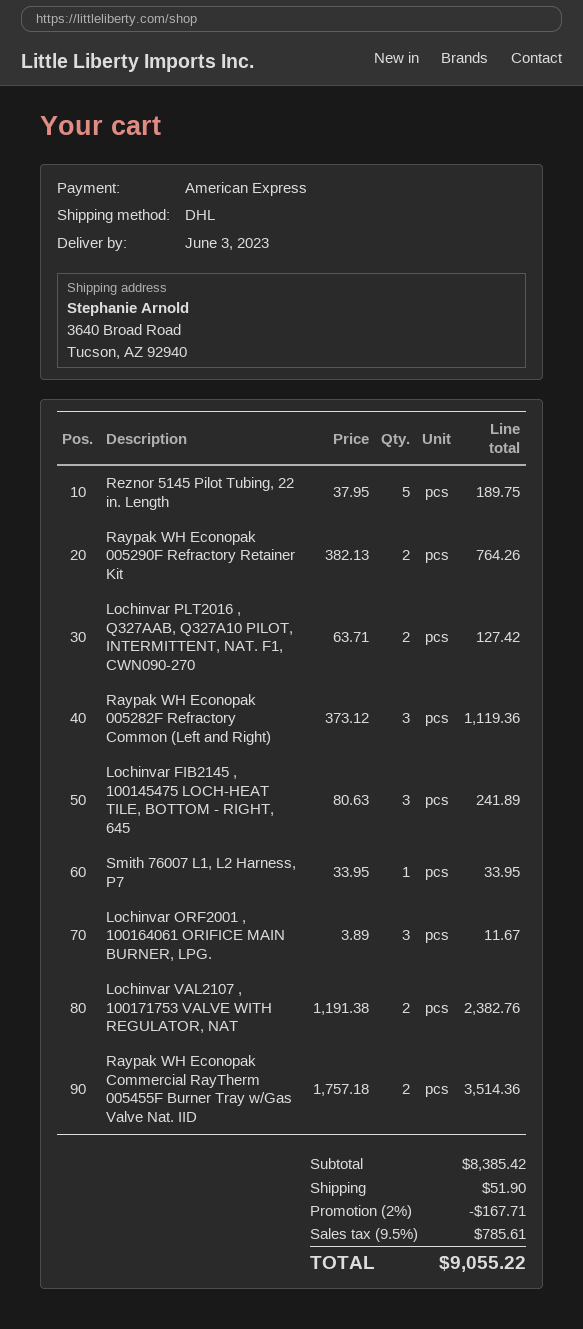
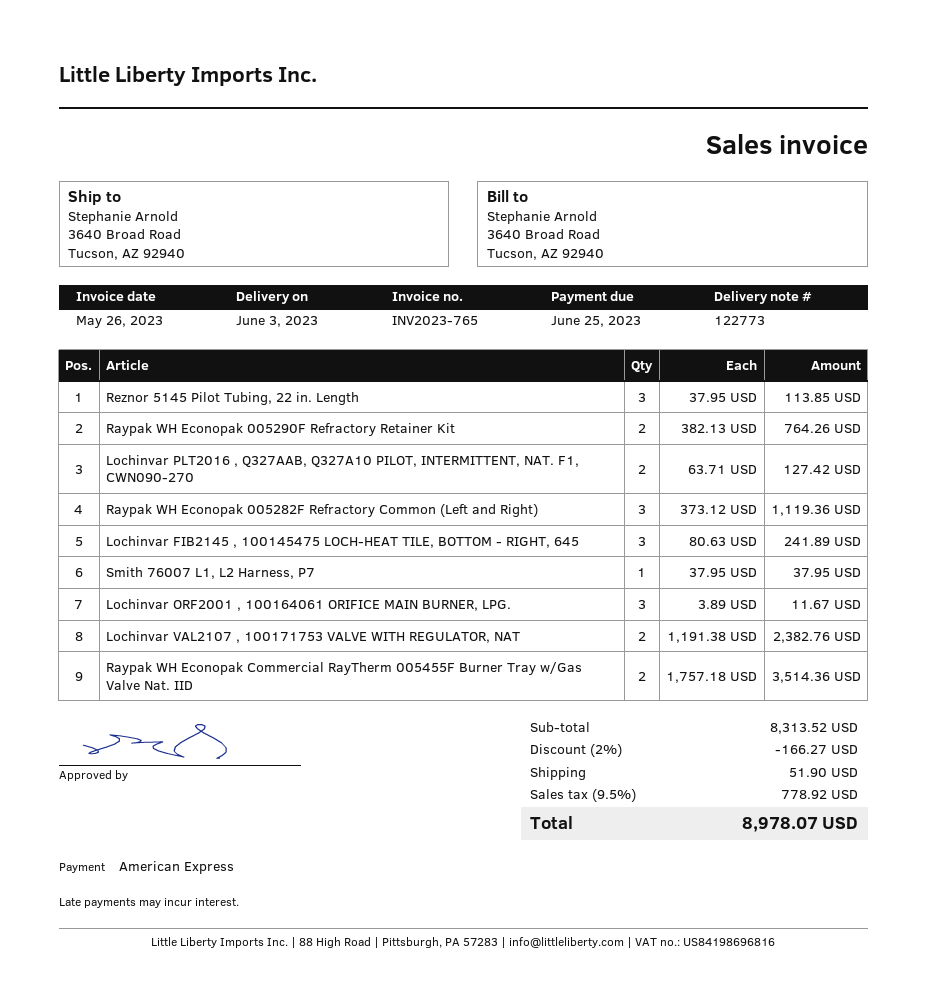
Reznor 5145 Pilot Tubing, 22 in. Length: 5 x 37.95 = 189.75 -> 3 x 37.95 = 113.85
Smith 76007 L1, L2 Harness, P7: 1 x 33.95 = 33.95 -> 1 x 37.95 = 37.95
subtotal: 8385.42 -> 8313.52
discount: 2% = 167.71 -> 2% = 166.27
tax: 9.5% = 785.61 -> 9.5% = 778.92
total: 9055.22 -> 8978.07

